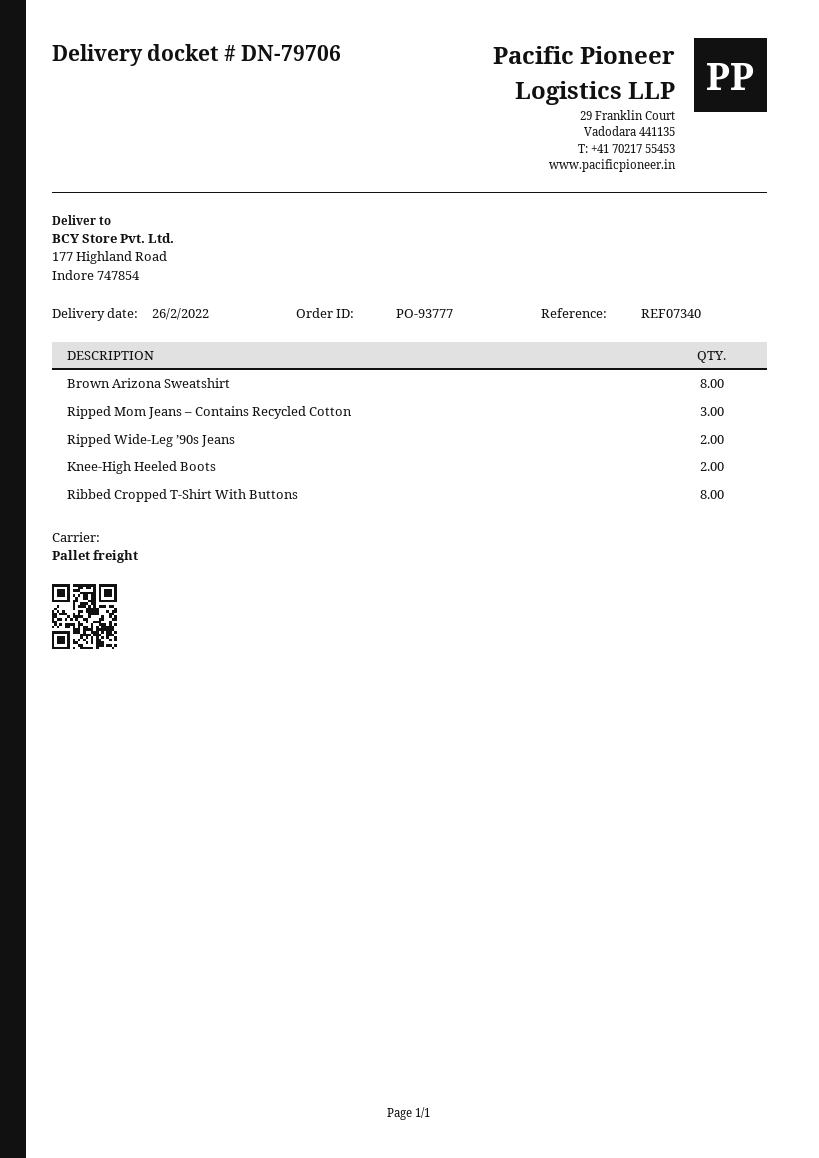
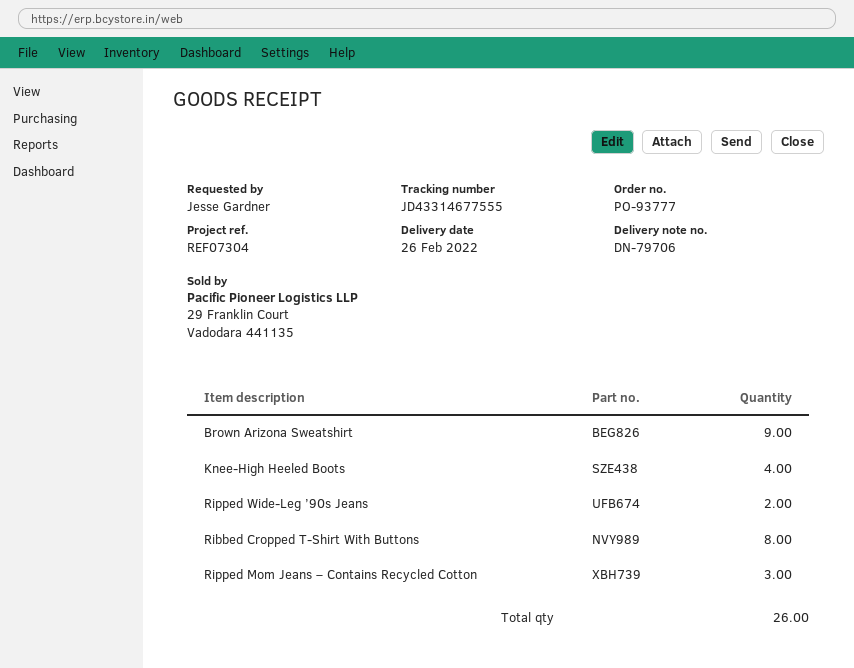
reference: REF07340 -> REF07304
Brown Arizona Sweatshirt: 8 -> 9
Knee-High Heeled Boots: 2 -> 4

